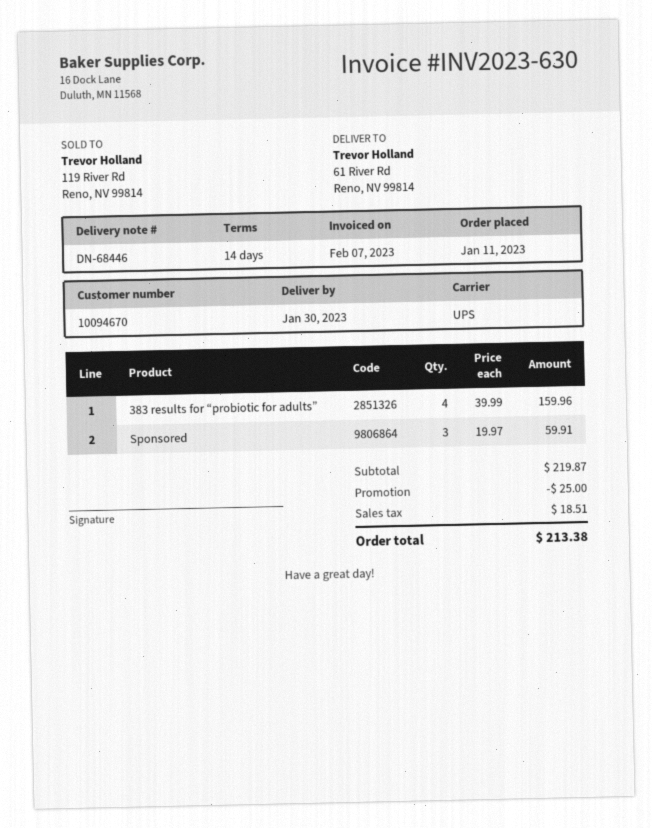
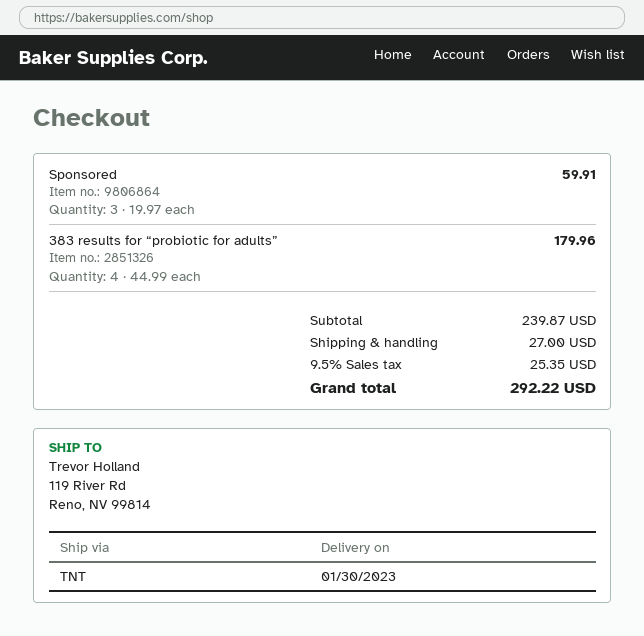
shipping method: UPS -> TNT
ship to: 61 River Rd, Reno, NV 99814 -> 119 River Rd, Reno, NV 99814
383 results for “probiotic for adults”: 4 x 39.99 = 159.96 -> 4 x 44.99 = 179.96
subtotal: 219.87 -> 239.87
discount: 25.00 -> none
shipping: none -> 27.00
tax: 18.51 -> 25.35
total: 213.38 -> 292.22

